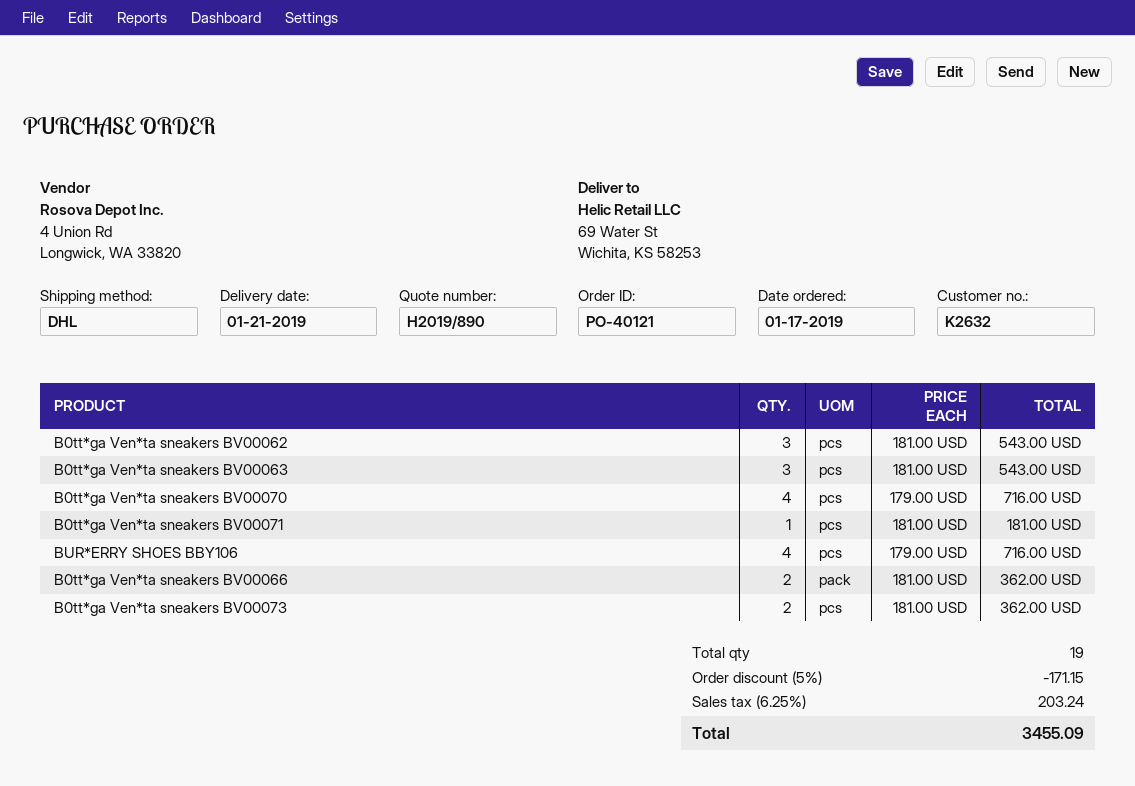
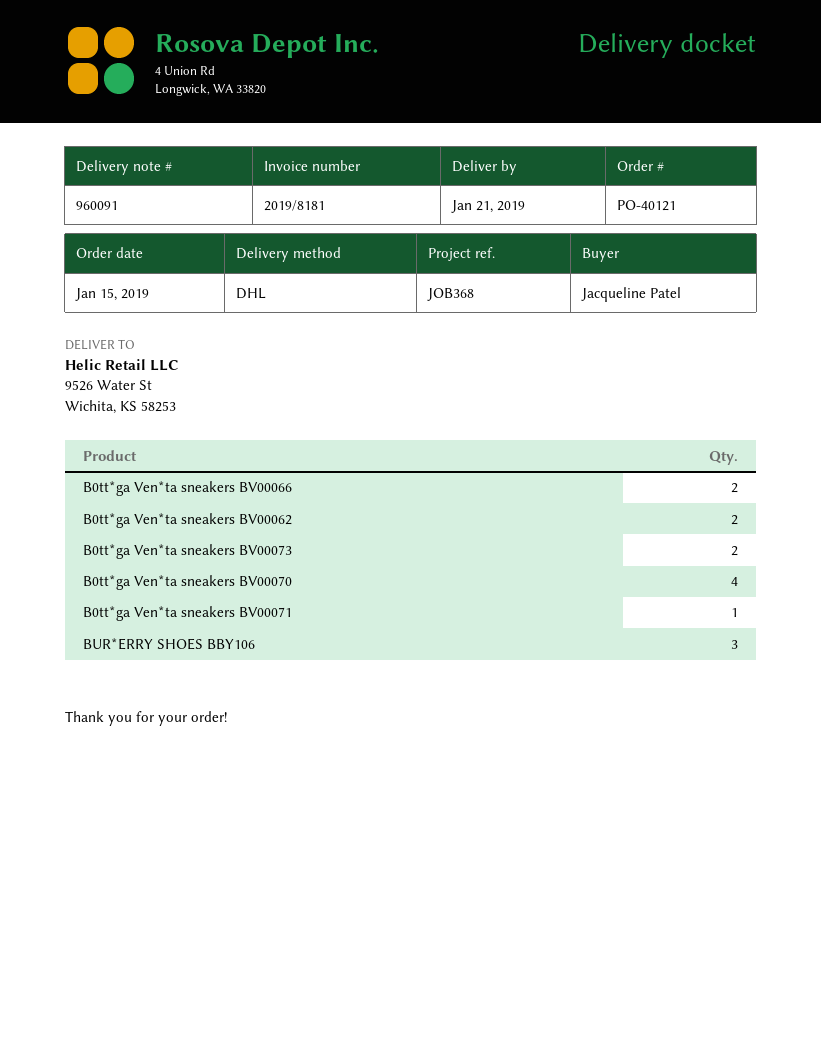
order date: 2019-01-17 -> 2019-01-15
ship to: 69 Water St, Wichita, KS 58253 -> 9526 Water St, Wichita, KS 58253
B0tt*ga Ven*ta sneakers BV00062: 3 -> 2
B0tt*ga Ven*ta sneakers BV00063: 3 -> none
BUR*ERRY SHOES BBY106: 4 -> 3

